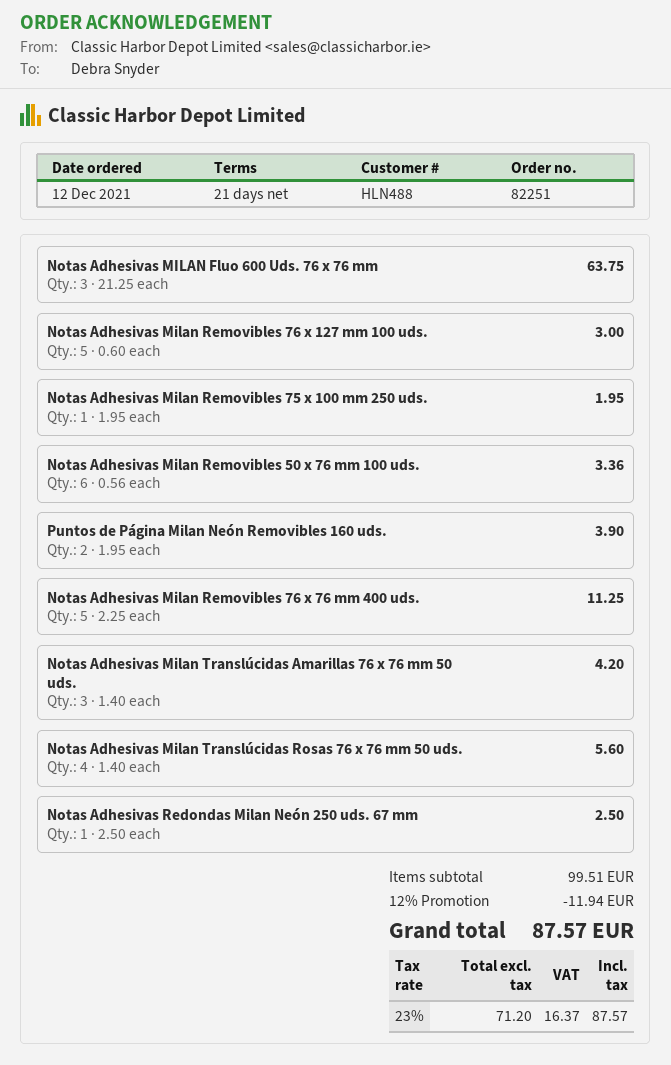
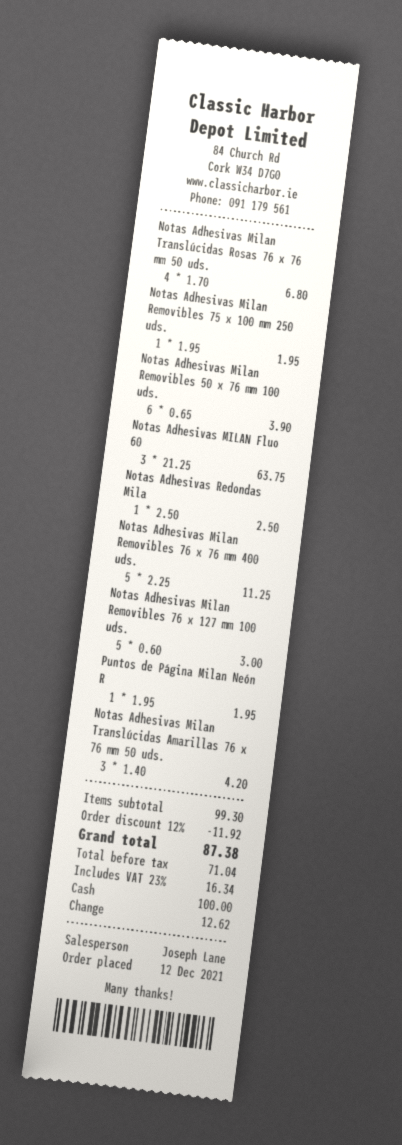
Notas Adhesivas Milan Removibles 50 x 76 mm 100 uds.: 6 x 0.56 = 3.36 -> 6 x 0.65 = 3.90
Puntos de Página Milan Neón Removibles 160 uds.: 2 x 1.95 = 3.90 -> 1 x 1.95 = 1.95
Notas Adhesivas Milan Translúcidas Rosas 76 x 76 mm 50 uds.: 4 x 1.40 = 5.60 -> 4 x 1.70 = 6.80
subtotal: 99.51 -> 99.30
discount: 12% = 11.94 -> 12% = 11.92
net: 71.20 -> 71.04
tax: 23% = 16.37 -> 23% = 16.34
total: 87.57 -> 87.38

